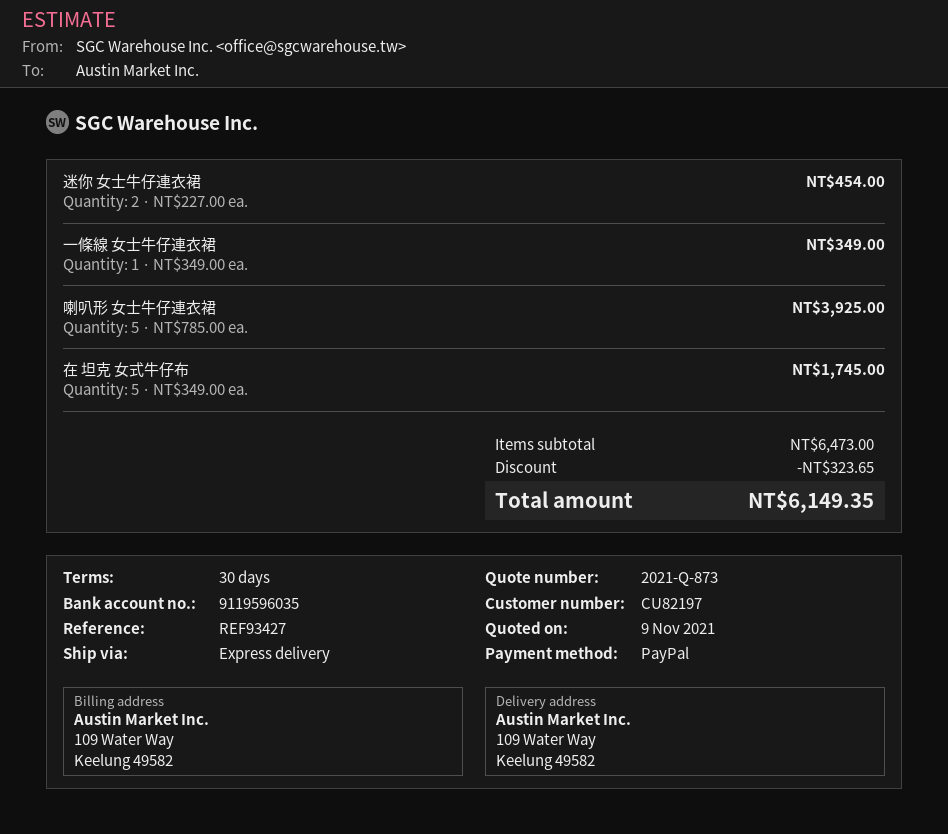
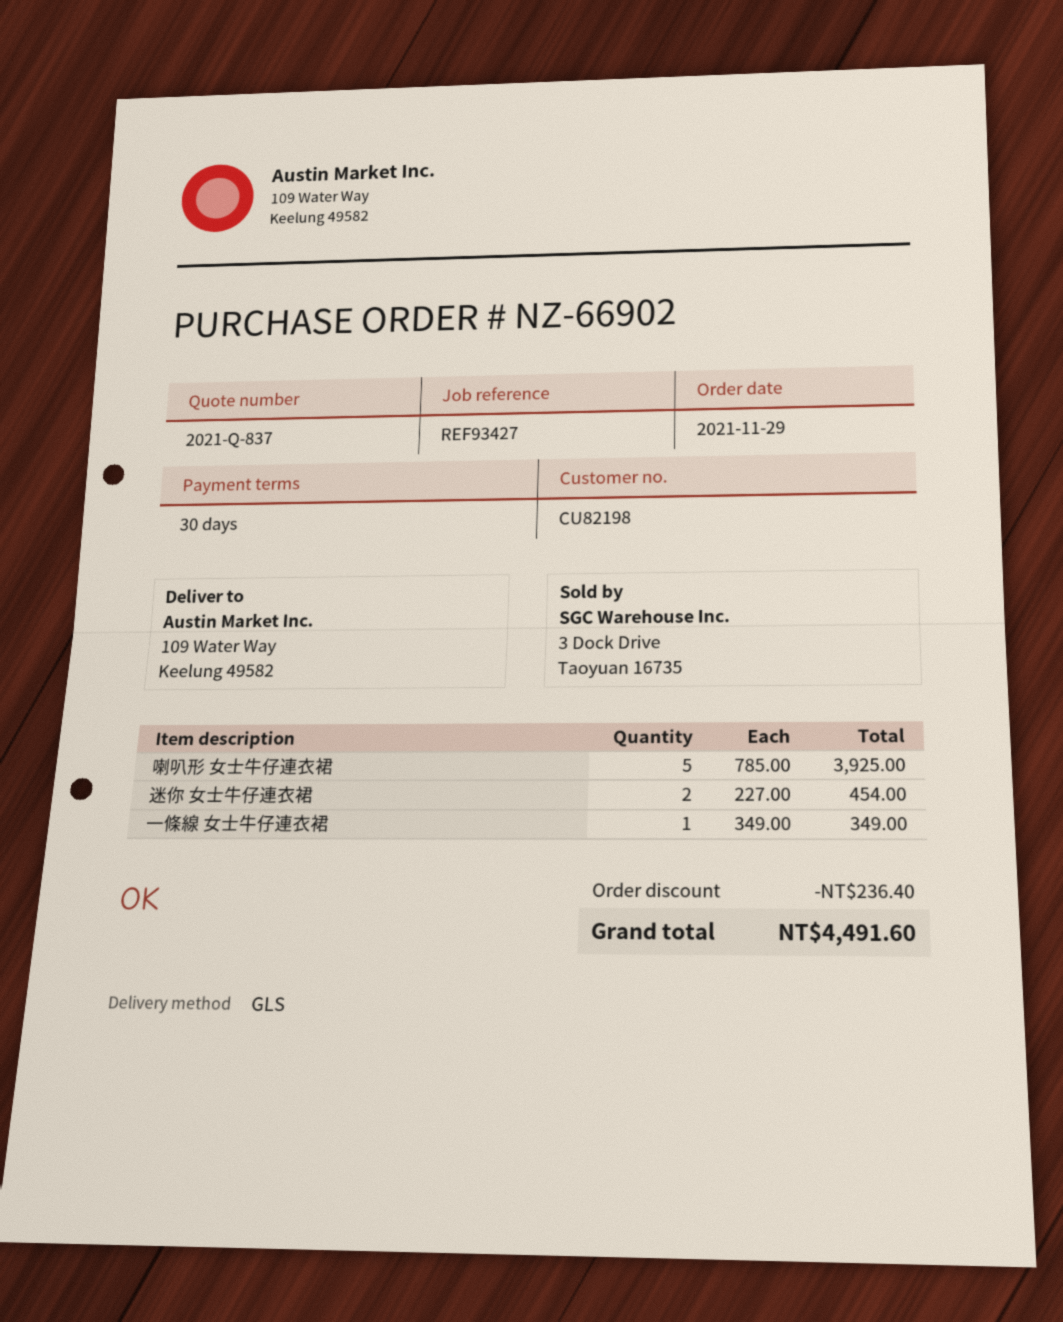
quote number: 2021-Q-873 -> 2021-Q-837
customer number: CU82197 -> CU82198
shipping method: express -> GLS
在 坦克 女式牛仔布: 5 x 349.00 = 1745.00 -> none
discount: 323.65 -> 236.40
total: 6149.35 -> 4491.60

